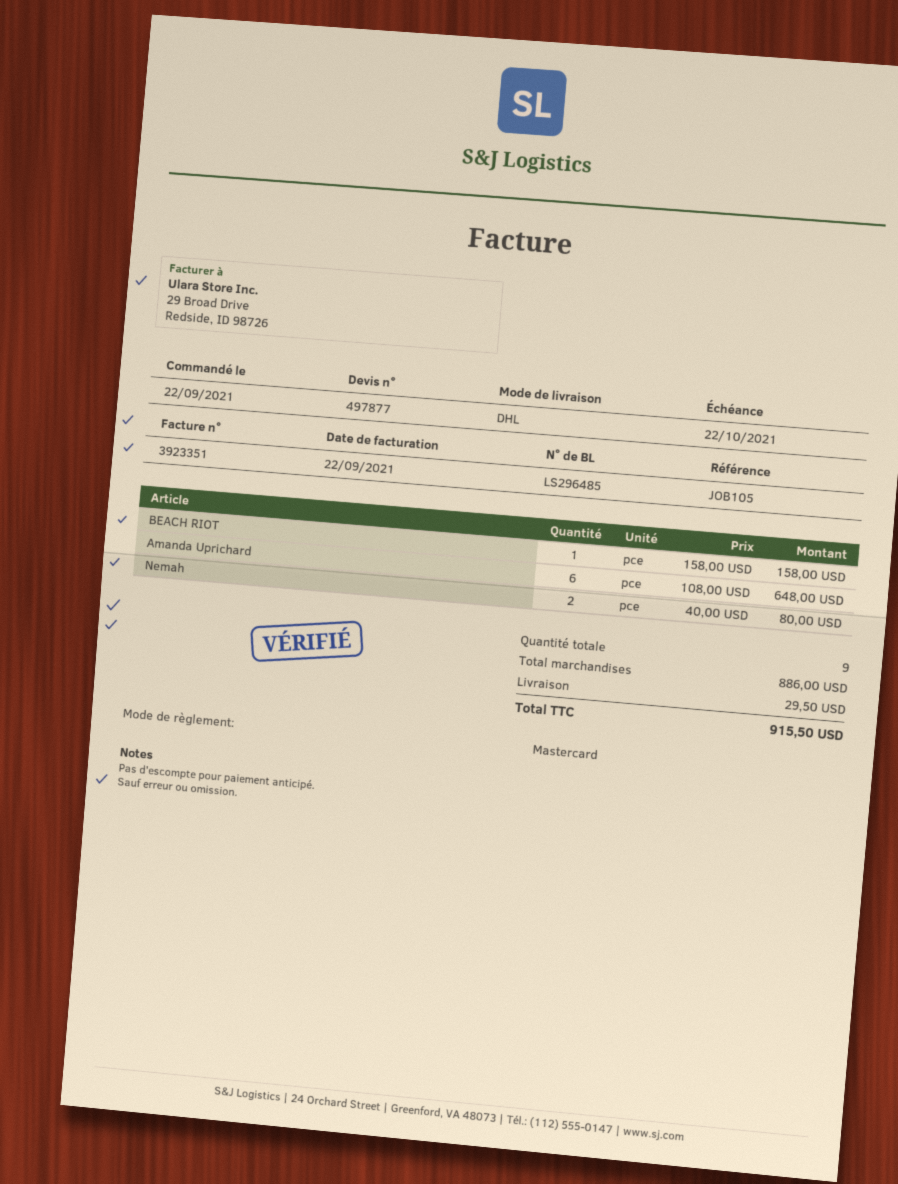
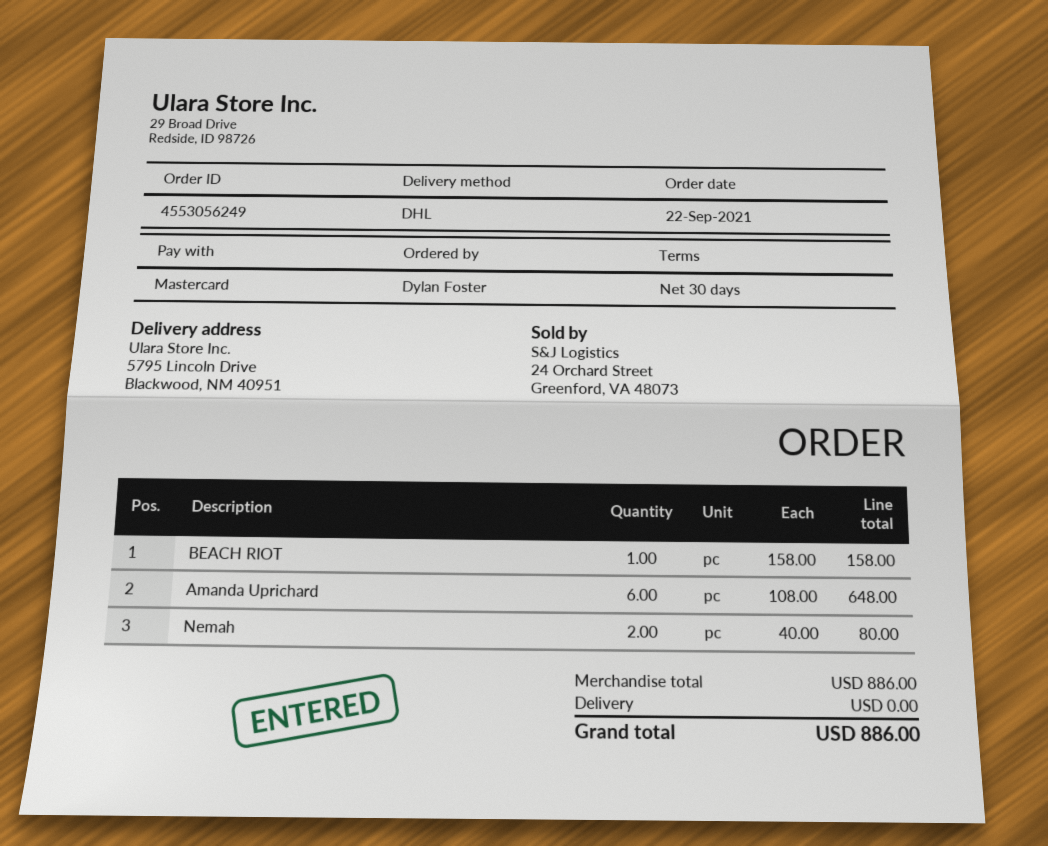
shipping: 29.50 -> 0.00
total: 915.50 -> 886.00

